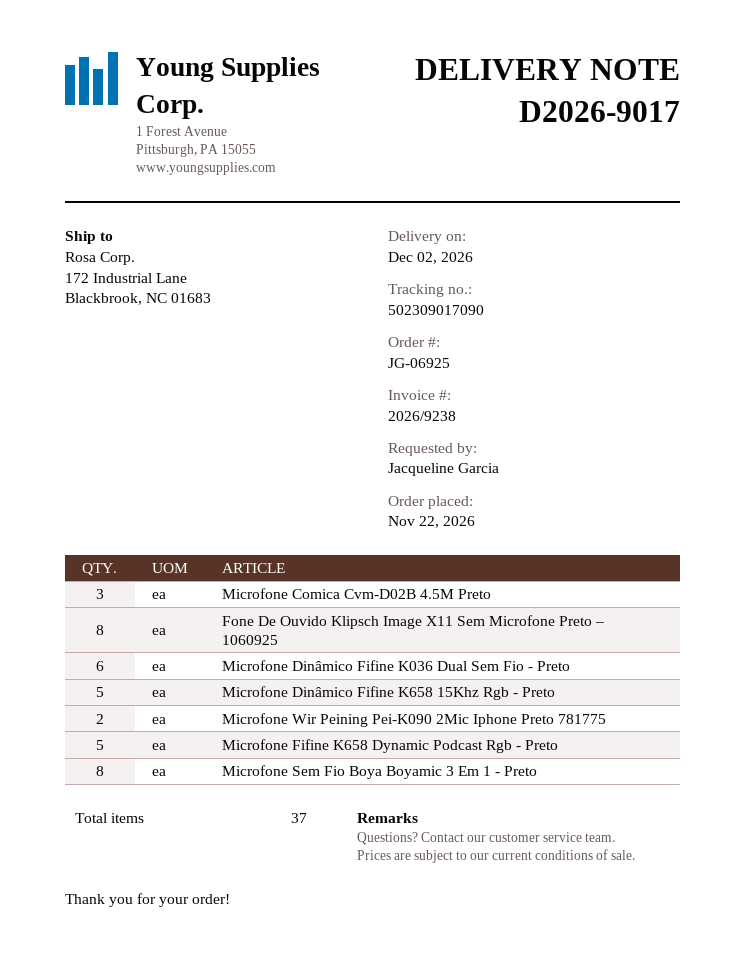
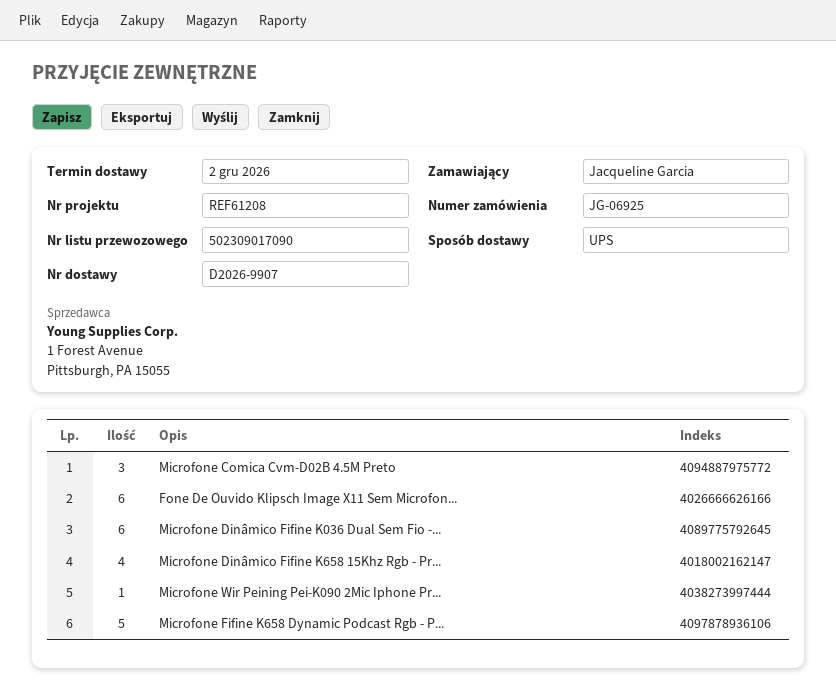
delivery note number: D2026-9017 -> D2026-9907
Fone De Ouvido Klipsch Image X11 Sem Microfone Preto – 1060925: 8 -> 6
Microfone Dinâmico Fifine K658 15Khz Rgb - Preto: 5 -> 4
Microfone Wir Peining Pei-K090 2Mic Iphone Preto 781775: 2 -> 1
Microfone Sem Fio Boya Boyamic 3 Em 1 - Preto: 8 -> none

